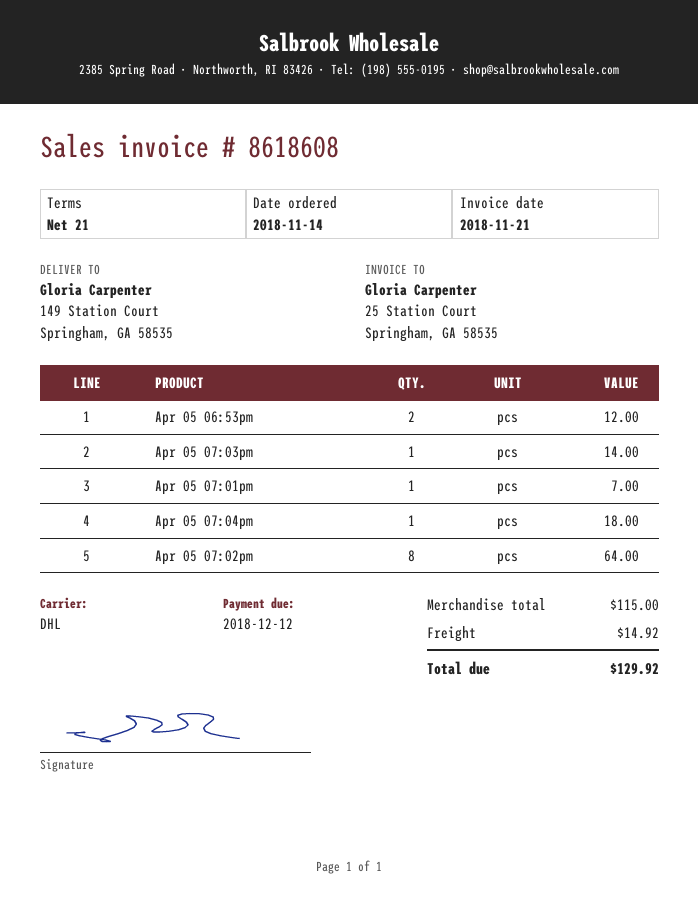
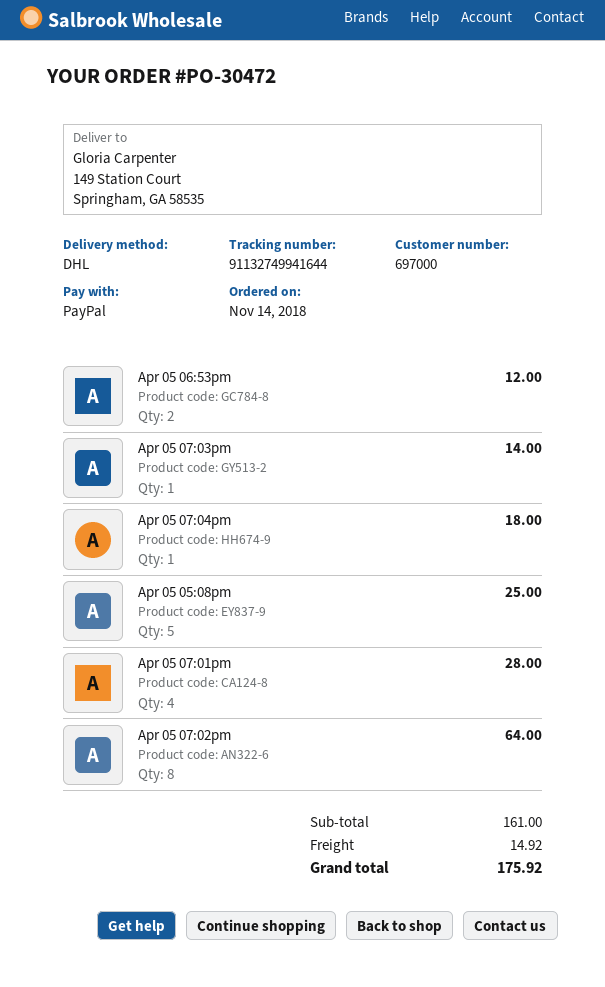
Apr 05 07:01pm: 1 for 7.00 -> 4 for 28.00
Apr 05 05:08pm: none -> 5 for 25.00
subtotal: 115.00 -> 161.00
total: 129.92 -> 175.92

